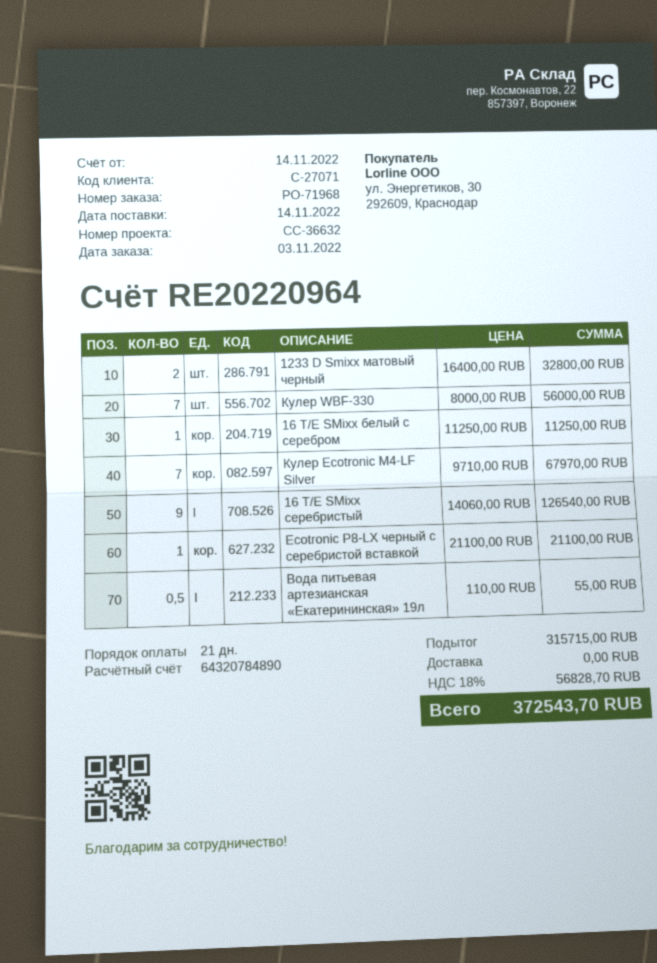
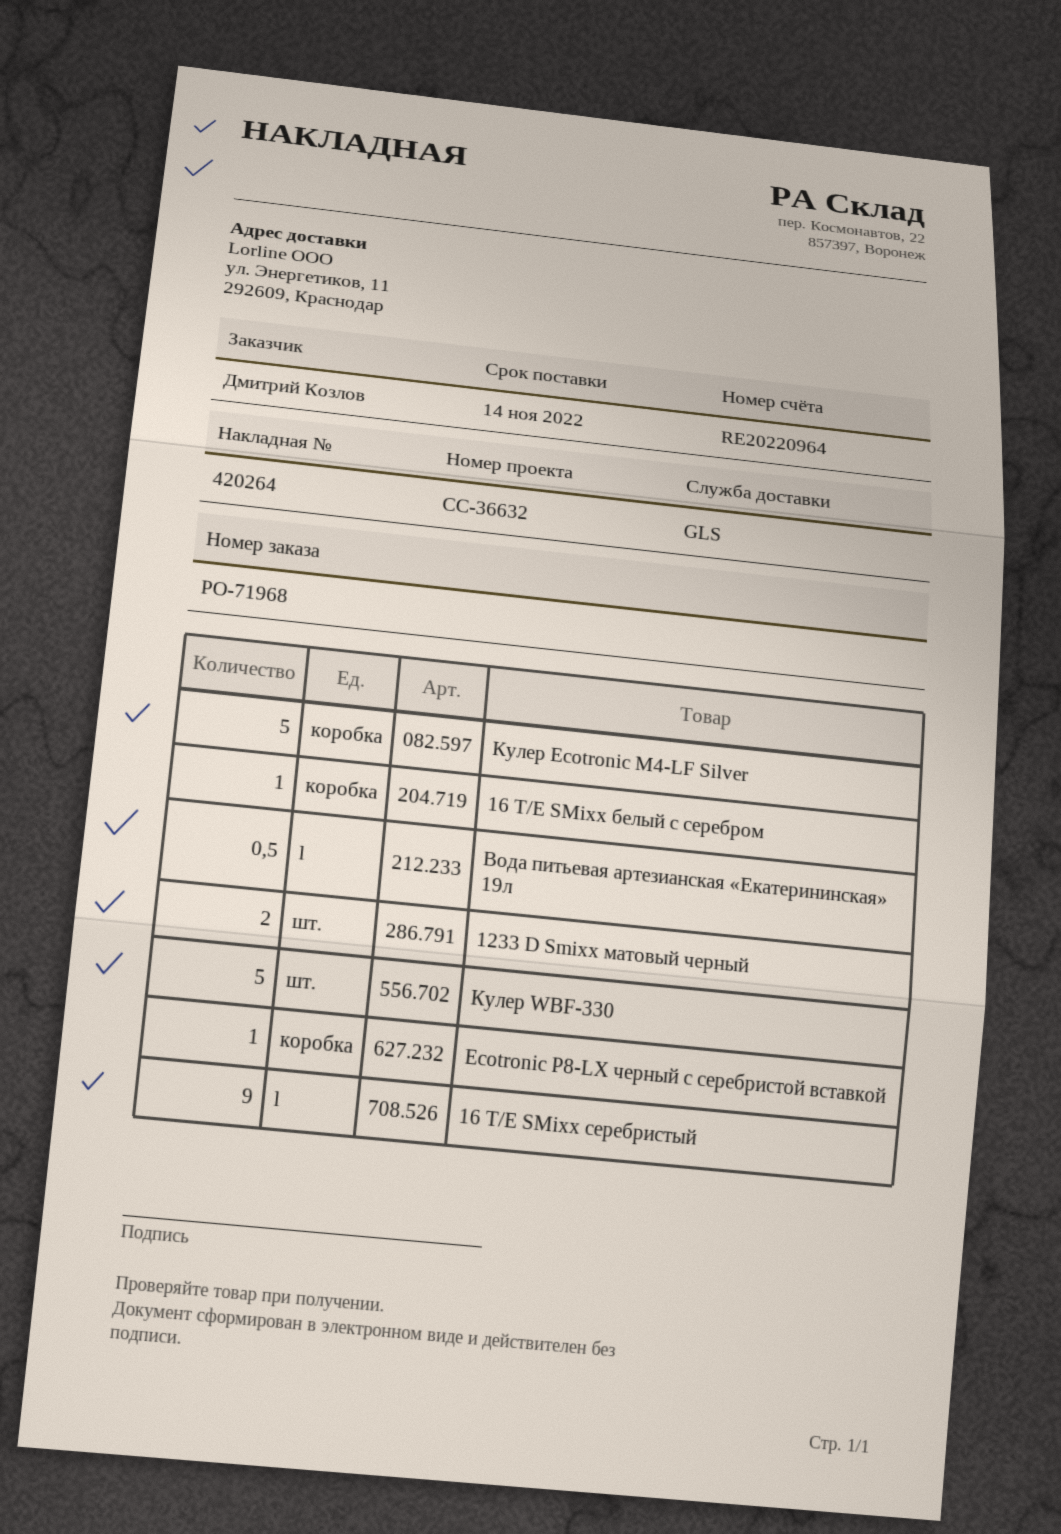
Кулер WBF-330: 7 -> 5
Кулер Ecotronic M4-LF Silver: 7 -> 5

